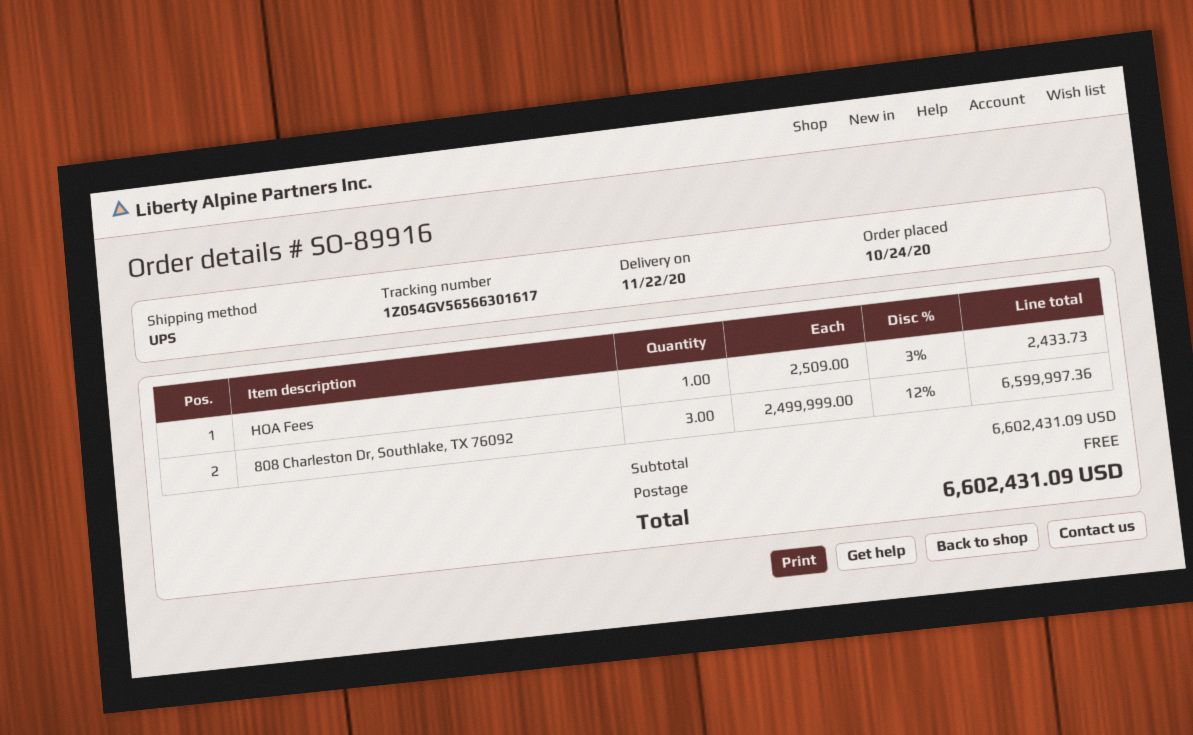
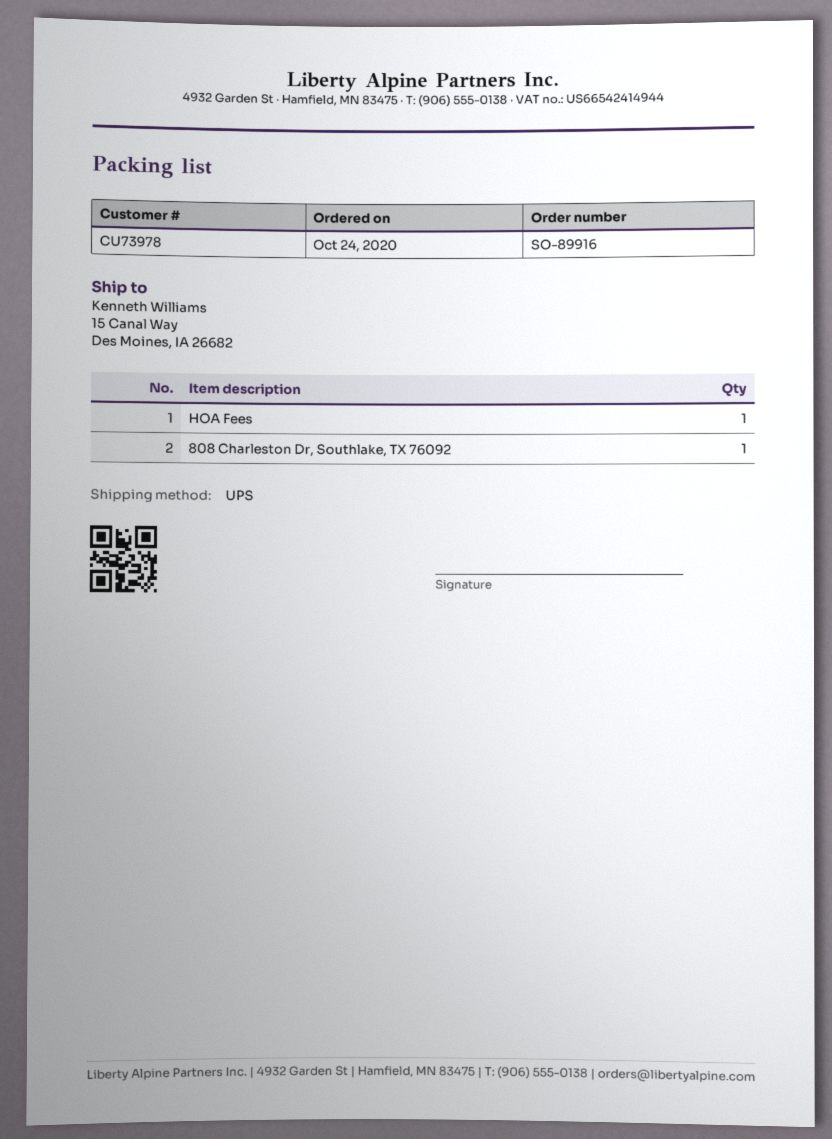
808 Charleston Dr, Southlake, TX 76092: 3 -> 1

